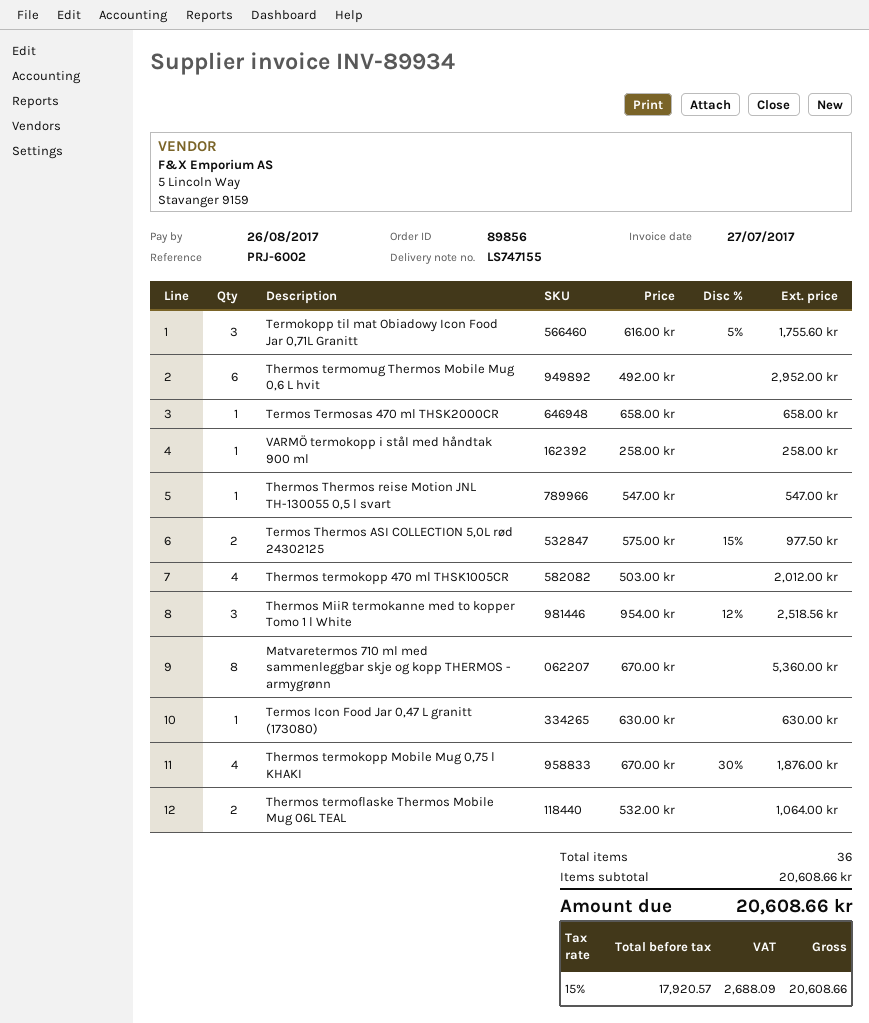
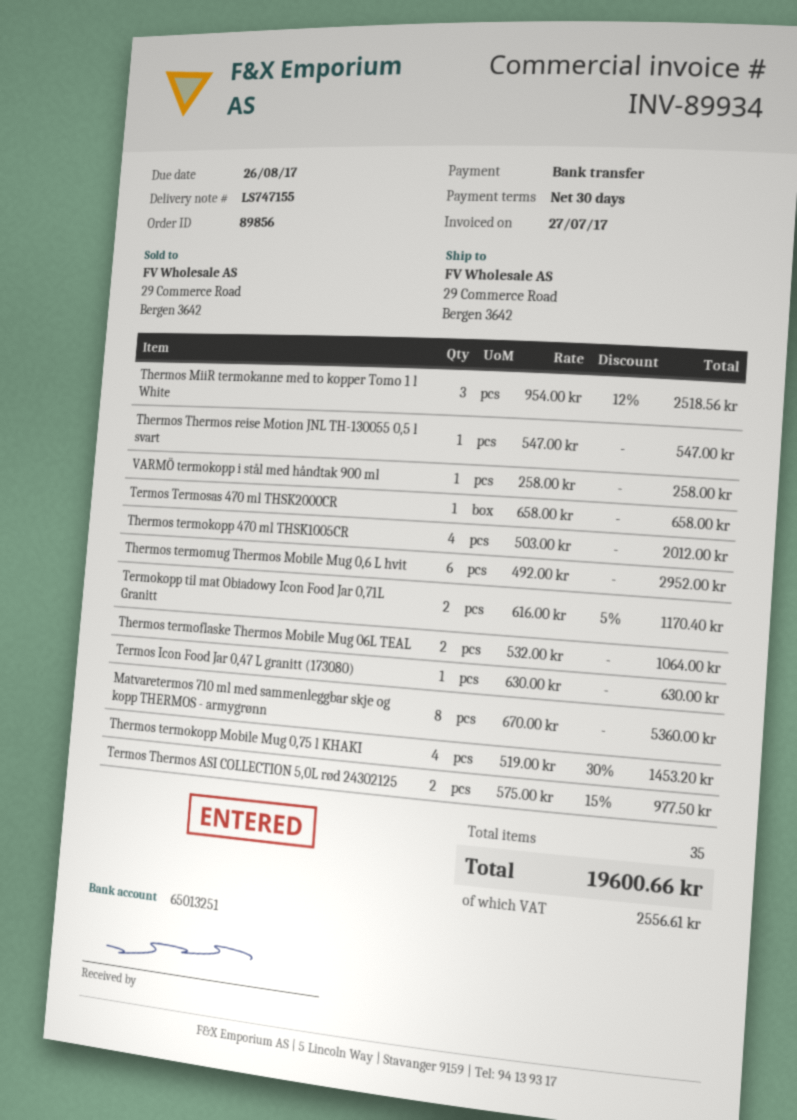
Termokopp til mat Obiadowy Icon Food Jar 0,71L Granitt: 3 x 616.00 - 5% = 1755.60 -> 2 x 616.00 - 5% = 1170.40
Thermos termokopp Mobile Mug 0,75 l KHAKI: 4 x 670.00 - 30% = 1876.00 -> 4 x 519.00 - 30% = 1453.20
total quantity: 36 -> 35
tax: 2688.09 -> 2556.61
total: 20608.66 -> 19600.66

